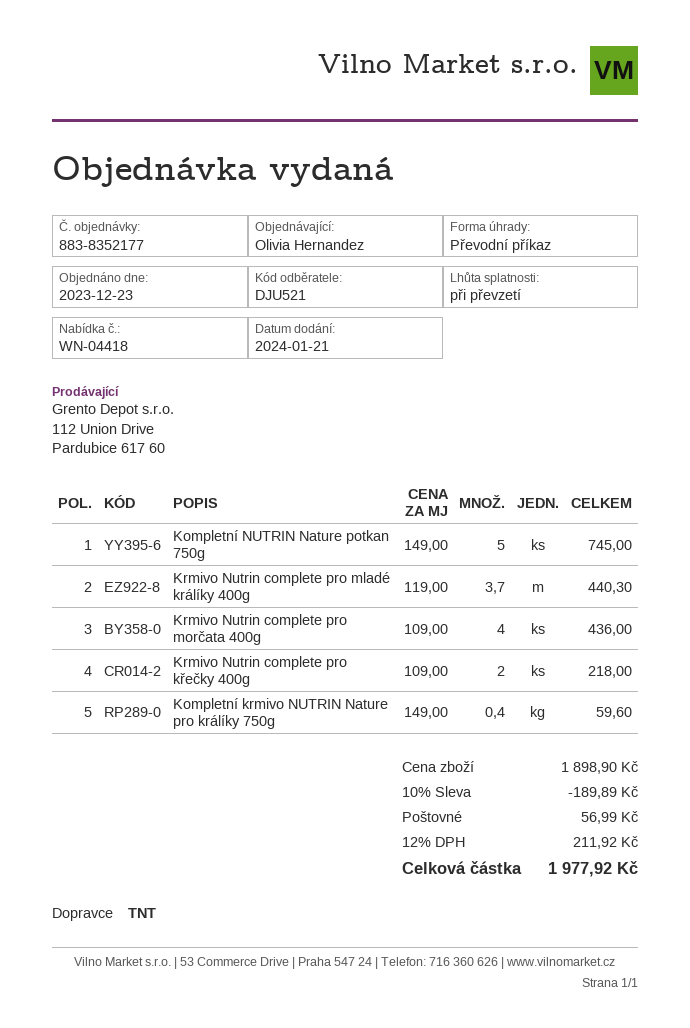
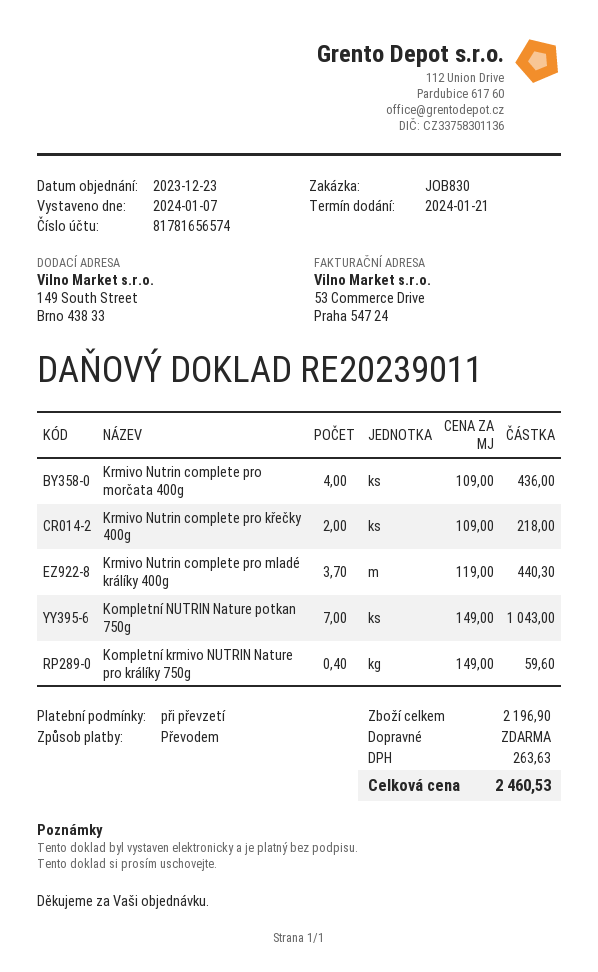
Kompletní NUTRIN Nature potkan 750g: 5 x 149.00 = 745.00 -> 7 x 149.00 = 1043.00
subtotal: 1898.90 -> 2196.90
discount: 10% = 189.89 -> none
shipping: 56.99 -> 0.00
tax: 211.92 -> 263.63
total: 1977.92 -> 2460.53

